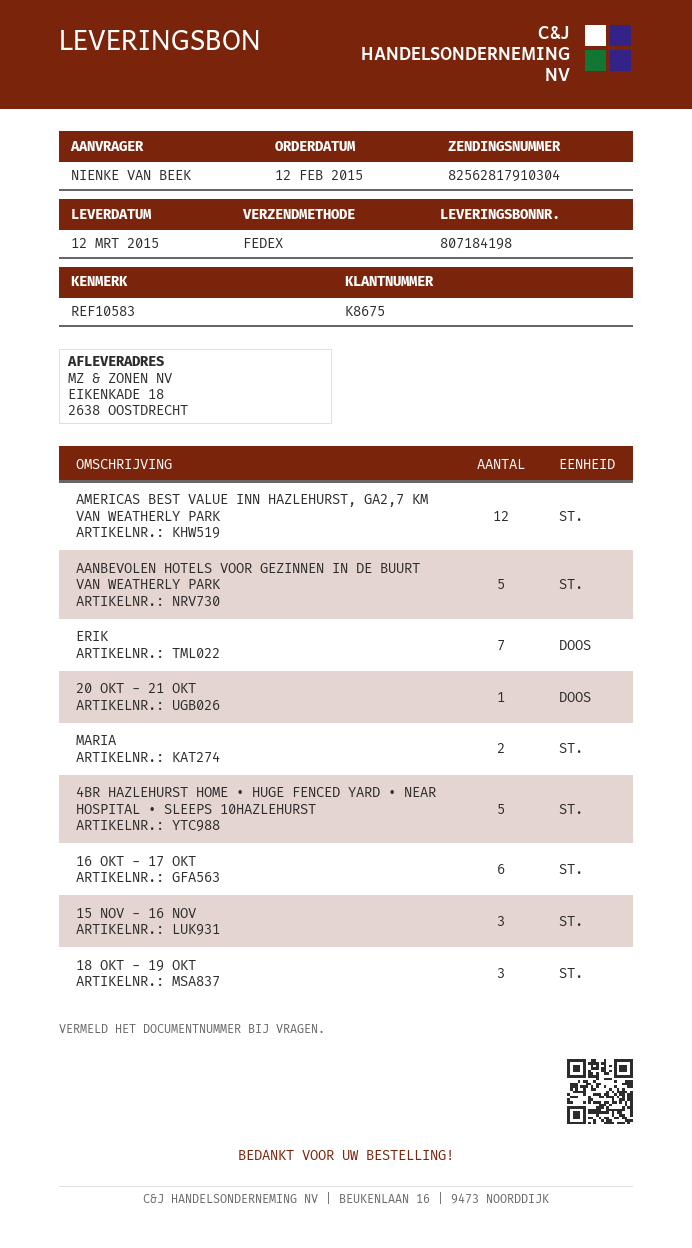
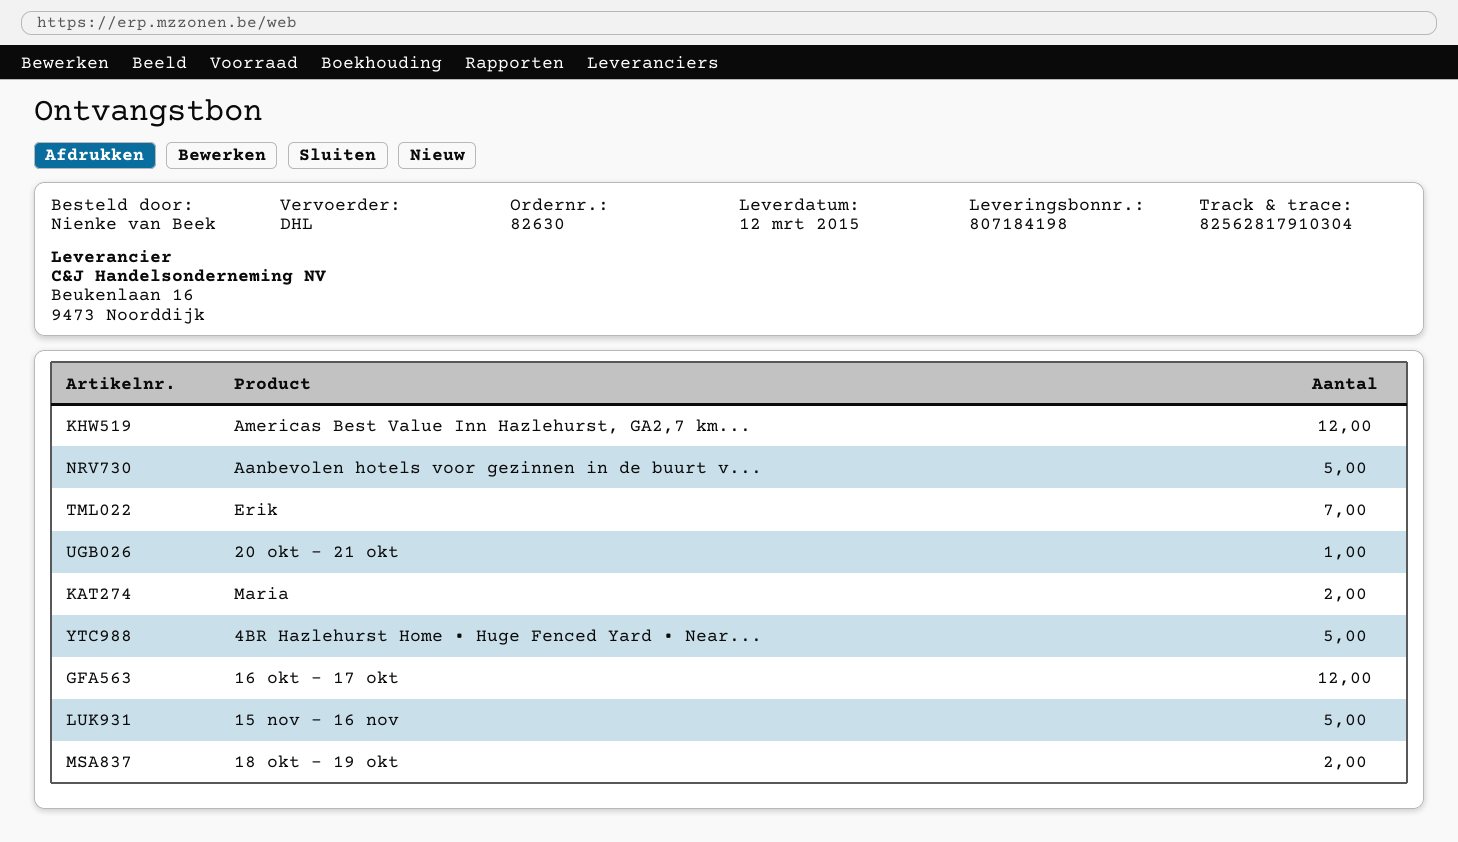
shipping method: FedEx -> DHL
16 OKT - 17 OKT: 6 -> 12
15 NOV - 16 NOV: 3 -> 5
18 OKT - 19 OKT: 3 -> 2

